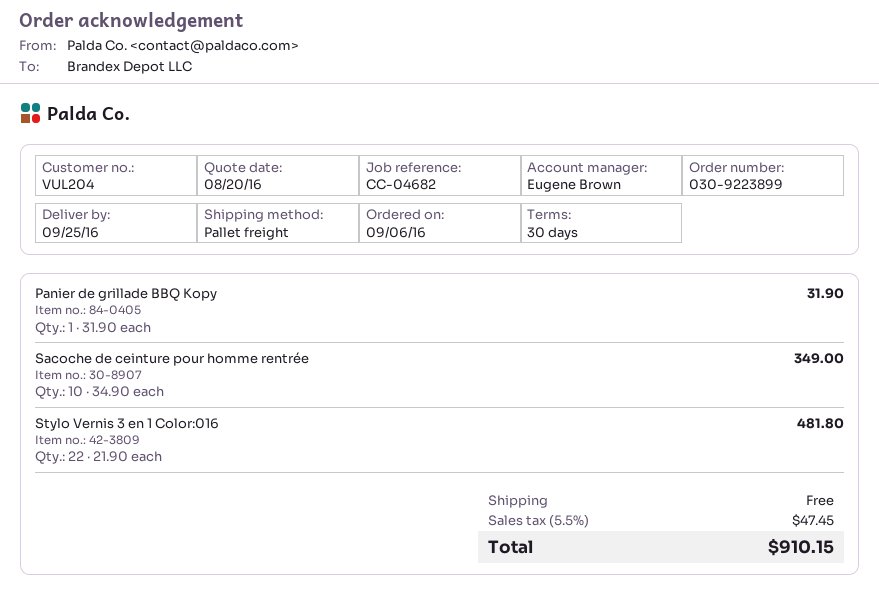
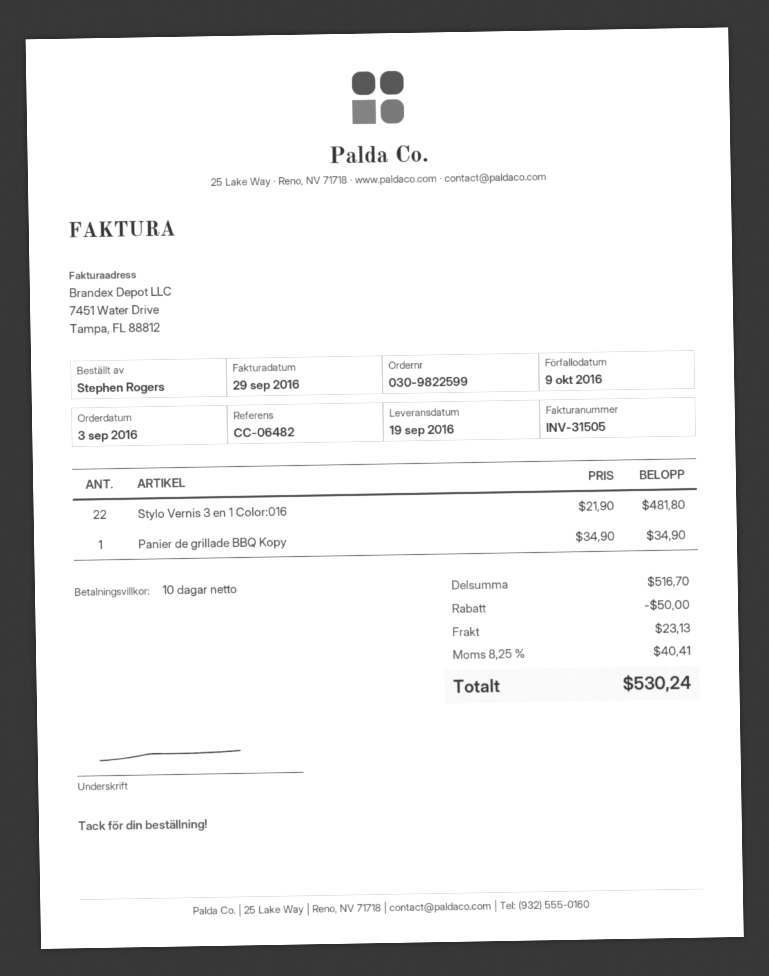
order number: 030-9223899 -> 030-9822599
order date: 2016-09-06 -> 2016-09-03
delivery date: 2016-09-25 -> 2016-09-19
payment terms: 30 days -> 10 days
reference: CC-04682 -> CC-06482
Panier de grillade BBQ Kopy: 1 x 31.90 = 31.90 -> 1 x 34.90 = 34.90
Sacoche de ceinture pour homme rentrée: 10 x 34.90 = 349.00 -> none
discount: none -> 50.00
shipping: 0.00 -> 23.13
tax: 5.5% = 47.45 -> 8.25% = 40.41
total: 910.15 -> 530.24

